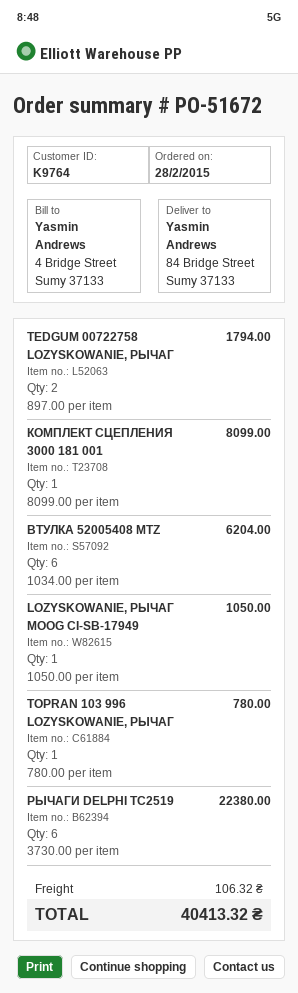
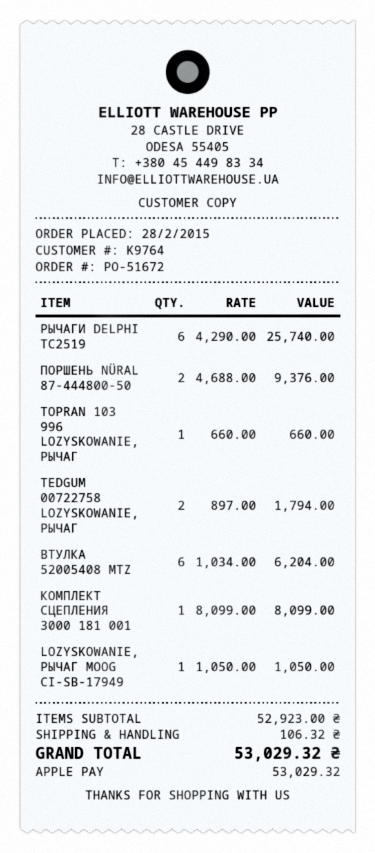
TOPRAN 103 996 LOZYSKOWANIE, РЫЧАГ: 1 x 780.00 = 780.00 -> 1 x 660.00 = 660.00
РЫЧАГИ DELPHI TC2519: 6 x 3730.00 = 22380.00 -> 6 x 4290.00 = 25740.00
ПОРШЕНЬ NÜRAL 87-444800-50: none -> 2 x 4688.00 = 9376.00
total: 40413.32 -> 53029.32

